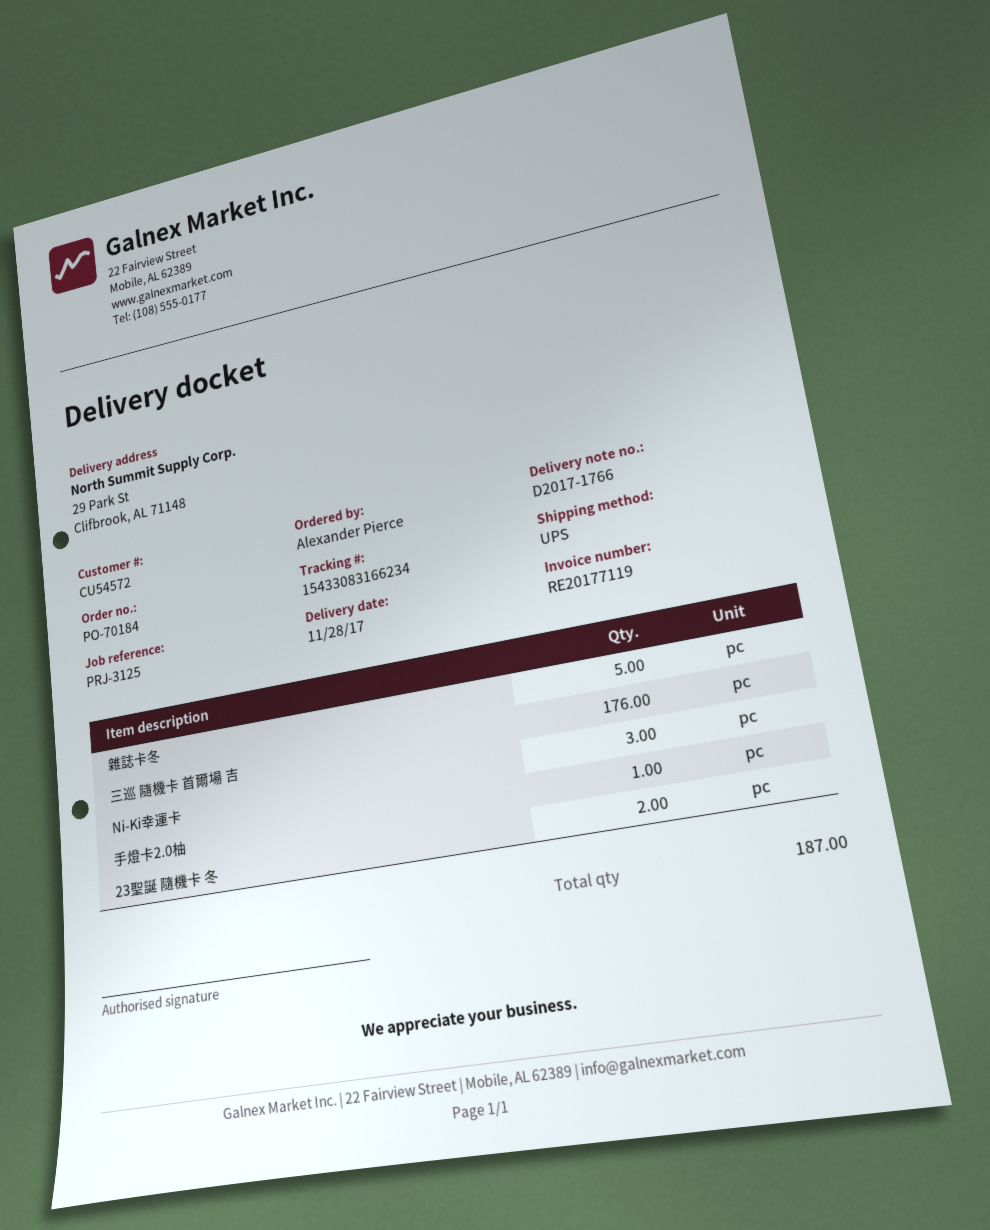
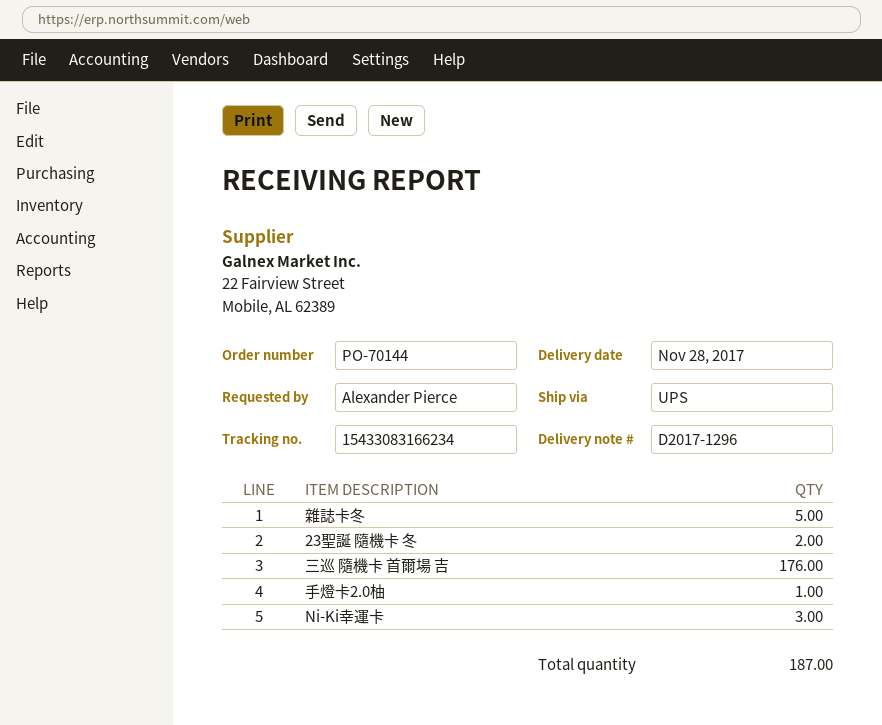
order number: PO-70184 -> PO-70144
delivery note number: D2017-1766 -> D2017-1296

